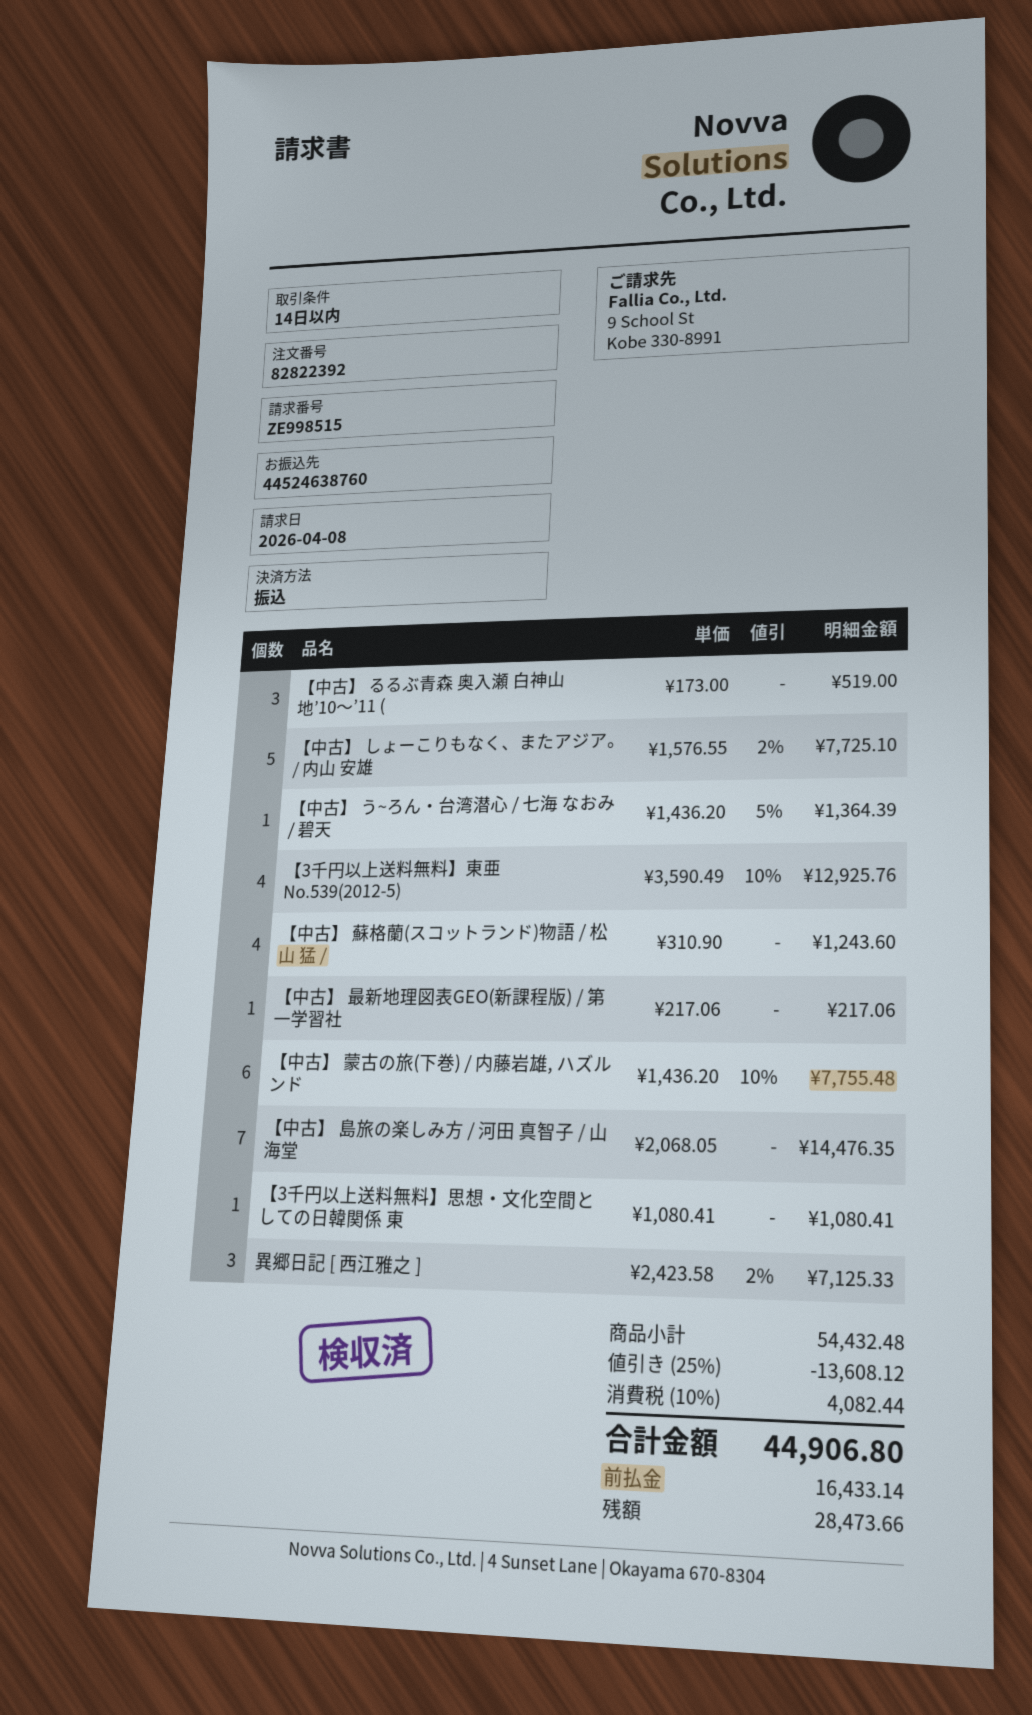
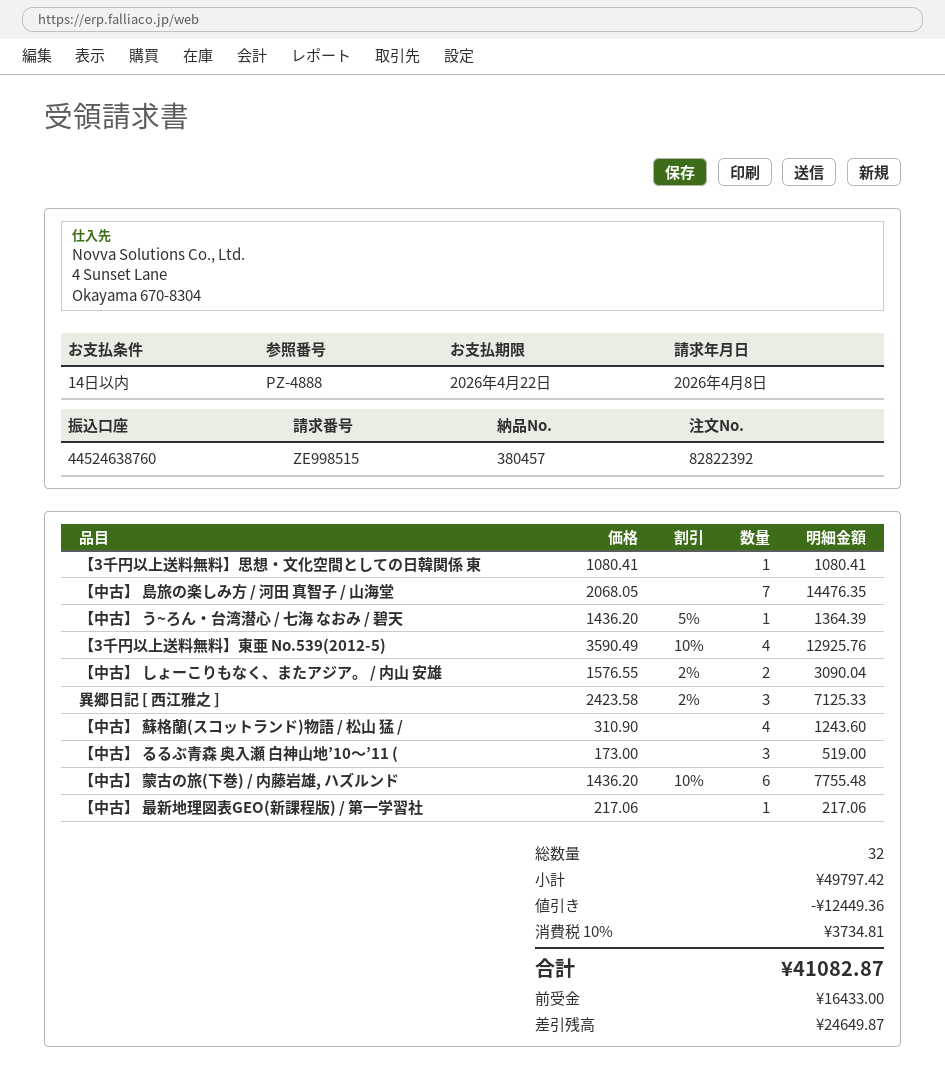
【中古】 しょーこりもなく、またアジア。 / 内山 安雄: 5 x 1576.55 - 2% = 7725.10 -> 2 x 1576.55 - 2% = 3090.04
subtotal: 54432.48 -> 49797.42
discount: 13608.12 -> 12449.36
tax: 10% = 4082.44 -> 10% = 3734.81
total: 44906.80 -> 41082.87
deposit: 16433.14 -> 16433.00
balance: 28473.66 -> 24649.87

